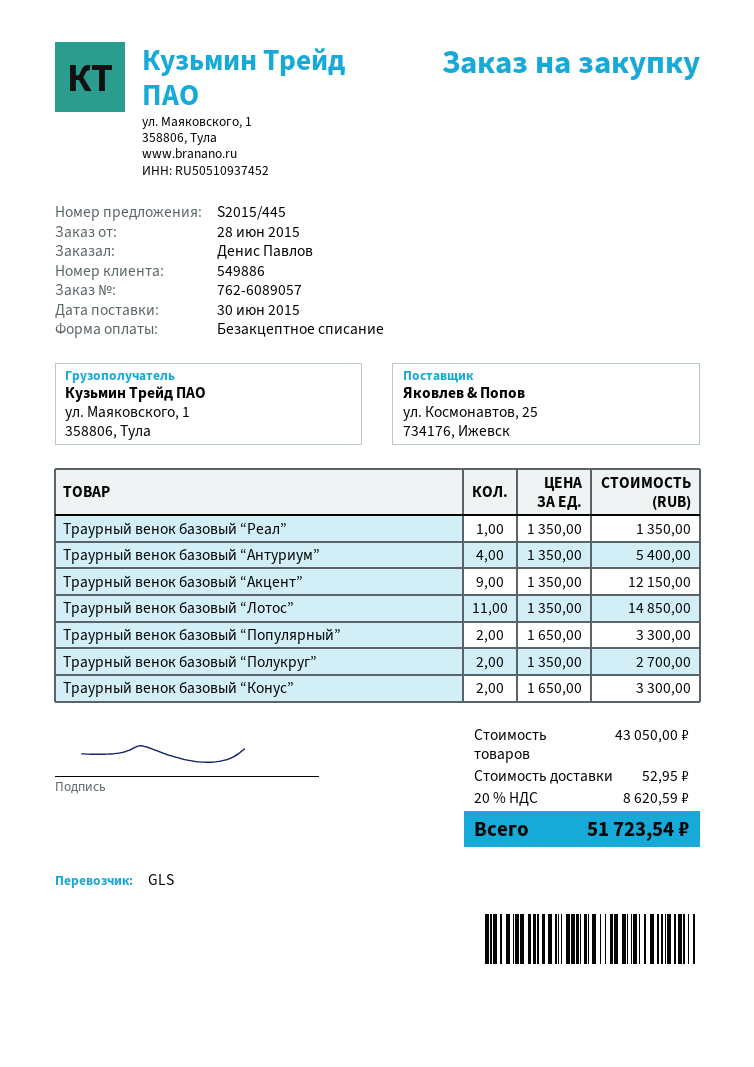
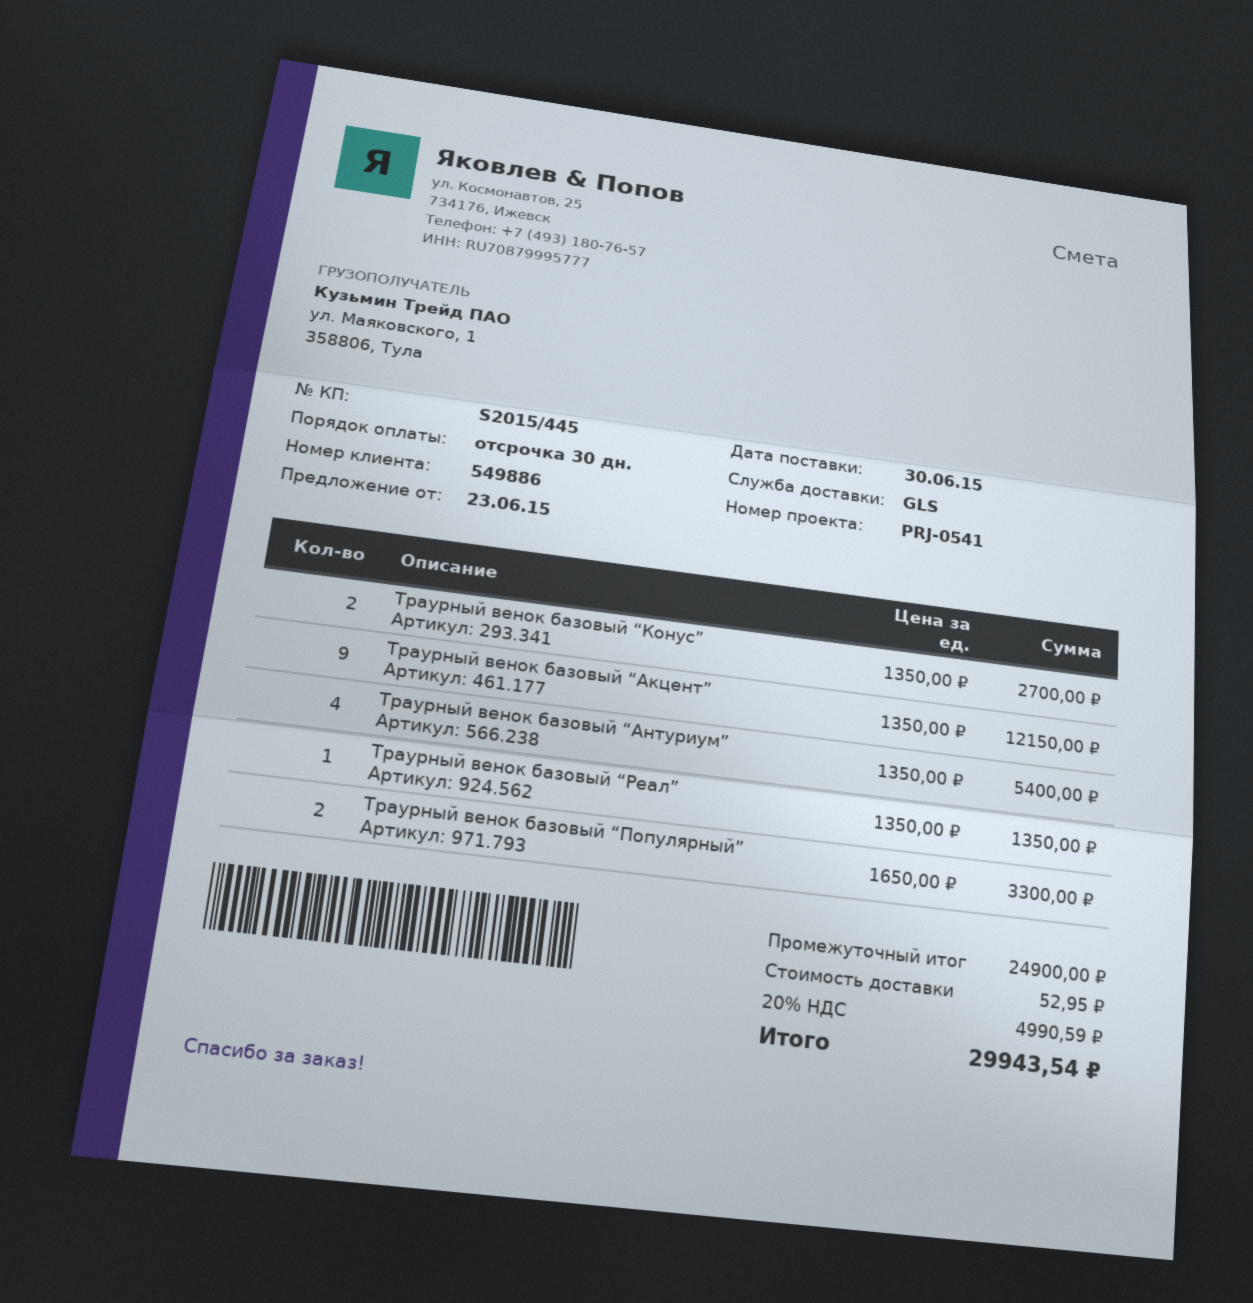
Траурный венок базовый “Лотос”: 11 x 1350.00 = 14850.00 -> none
Траурный венок базовый “Полукруг”: 2 x 1350.00 = 2700.00 -> none
Траурный венок базовый “Конус”: 2 x 1650.00 = 3300.00 -> 2 x 1350.00 = 2700.00
subtotal: 43050.00 -> 24900.00
tax: 20% = 8620.59 -> 20% = 4990.59
total: 51723.54 -> 29943.54

